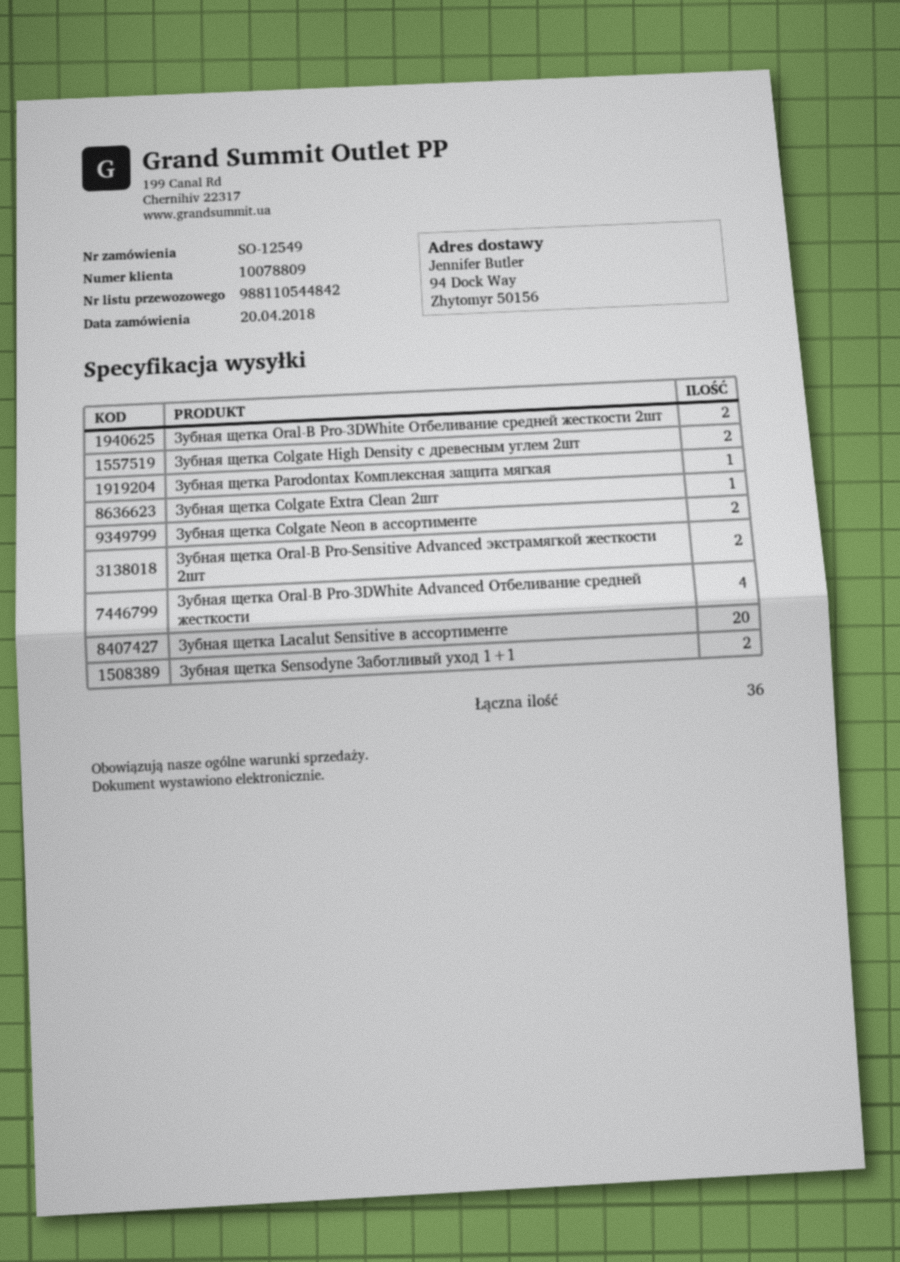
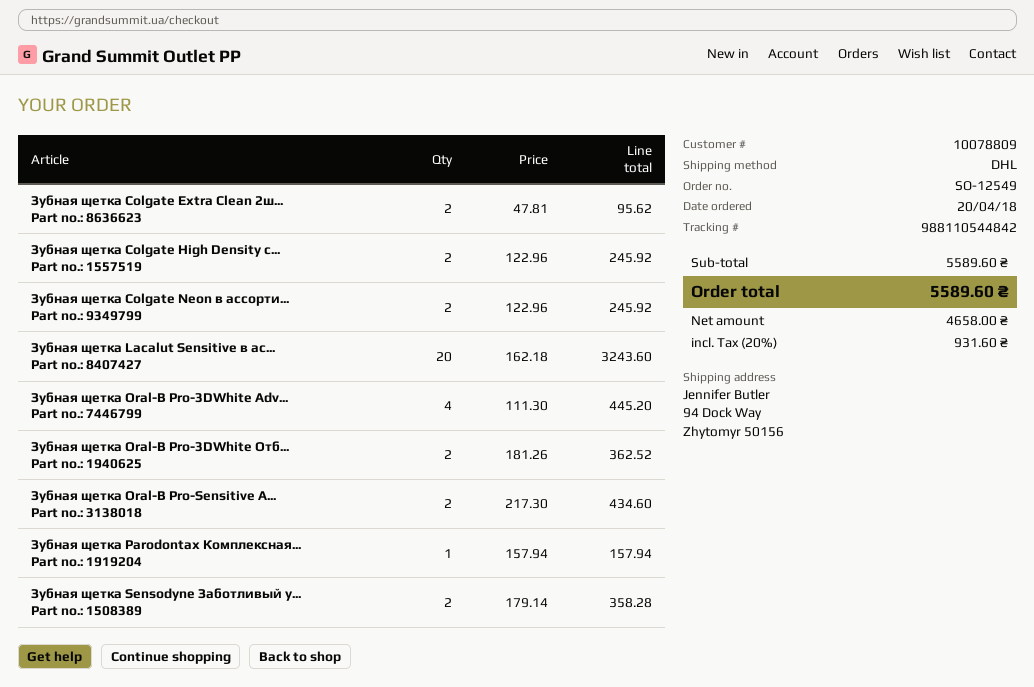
Зубная щетка Colgate Extra Clean 2шт: 1 -> 2

